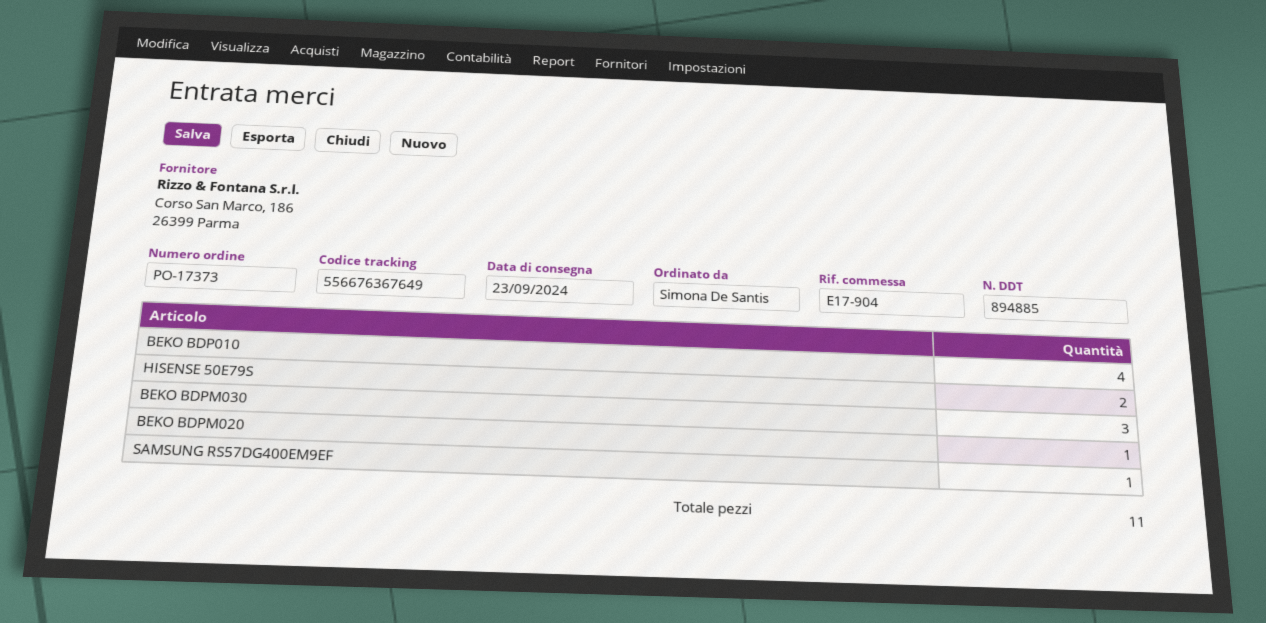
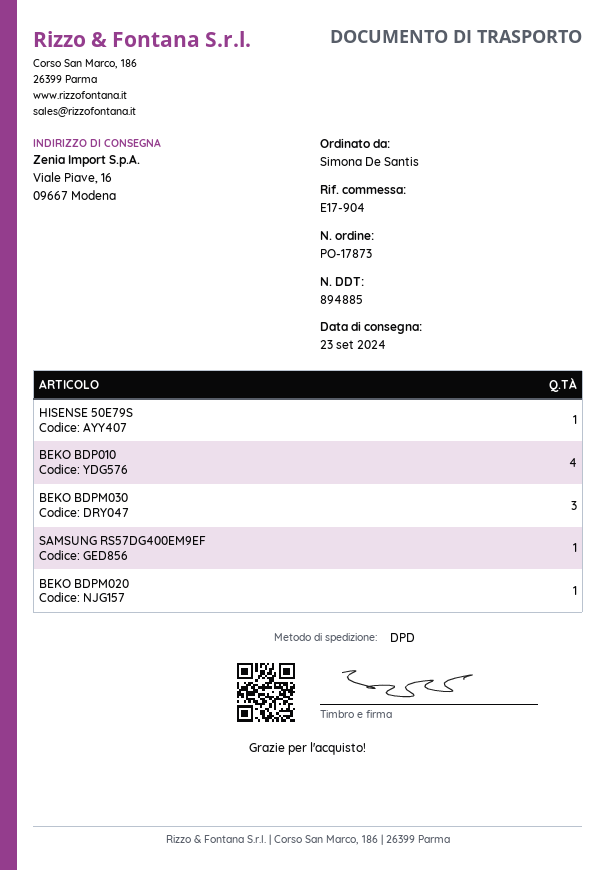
order number: PO-17373 -> PO-17873
HISENSE 50E79S: 2 -> 1

